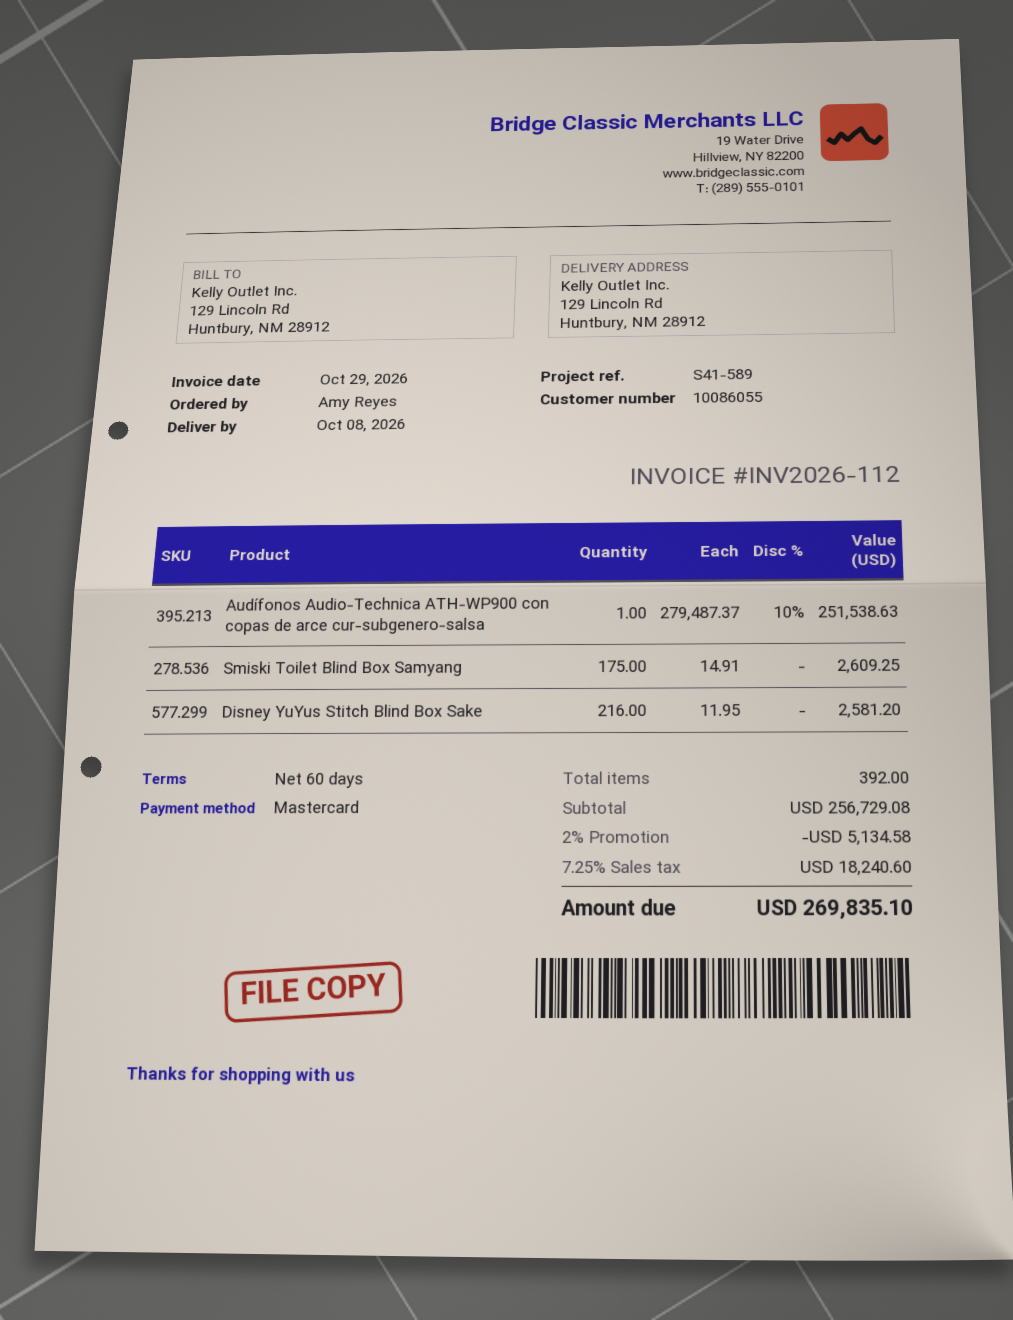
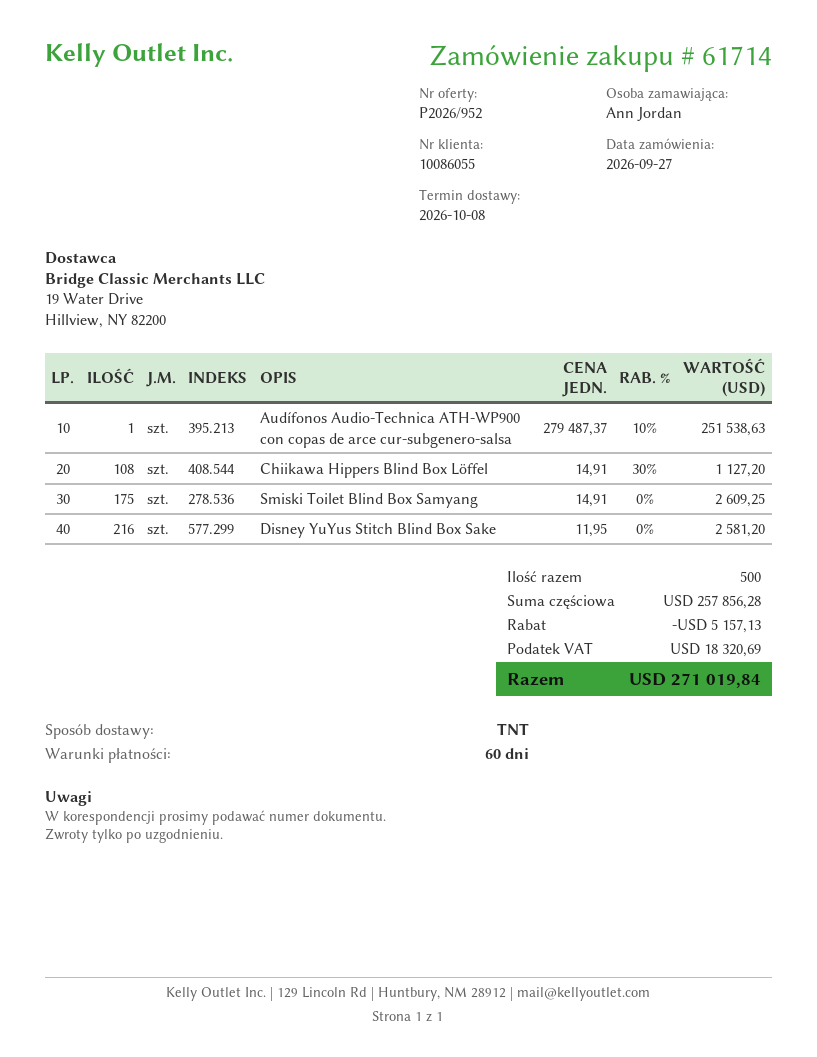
ordered by: Amy Reyes -> Ann Jordan
Chiikawa Hippers Blind Box Löffel: none -> 108 x 14.91 - 30% = 1127.20
total quantity: 392 -> 500
subtotal: 256729.08 -> 257856.28
discount: 5134.58 -> 5157.13
tax: 18240.60 -> 18320.69
total: 269835.10 -> 271019.84

